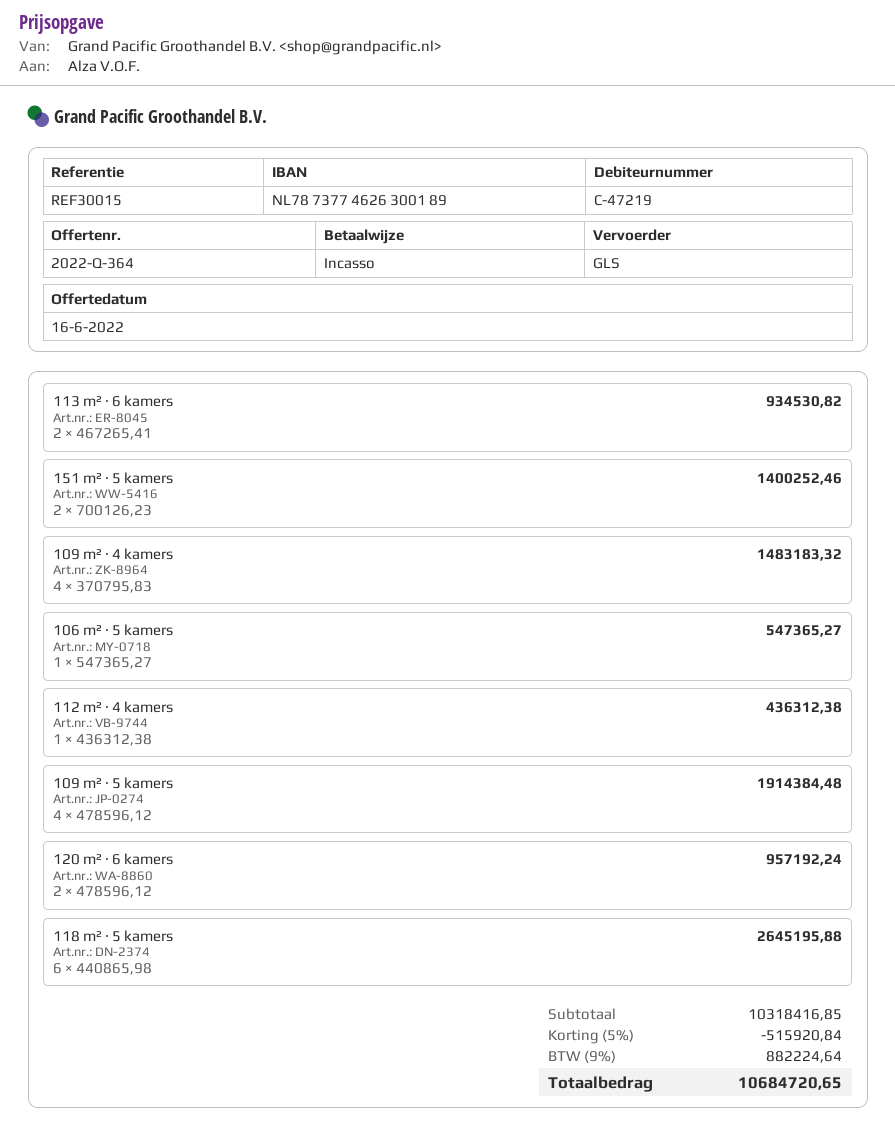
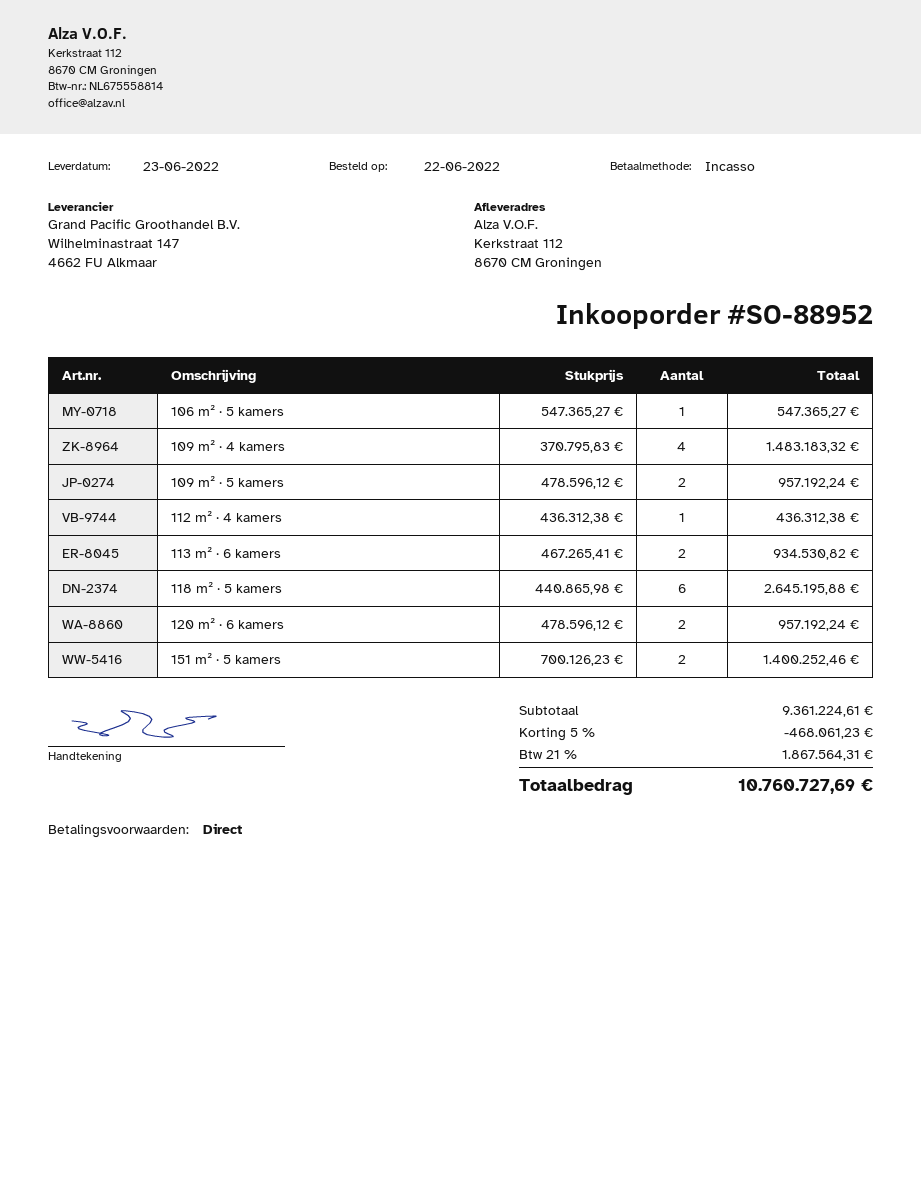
109 m² · 5 kamers: 4 x 478596.12 = 1914384.48 -> 2 x 478596.12 = 957192.24
subtotal: 10318416.85 -> 9361224.61
discount: 5% = 515920.84 -> 5% = 468061.23
tax: 9% = 882224.64 -> 21% = 1867564.31
total: 10684720.65 -> 10760727.69

